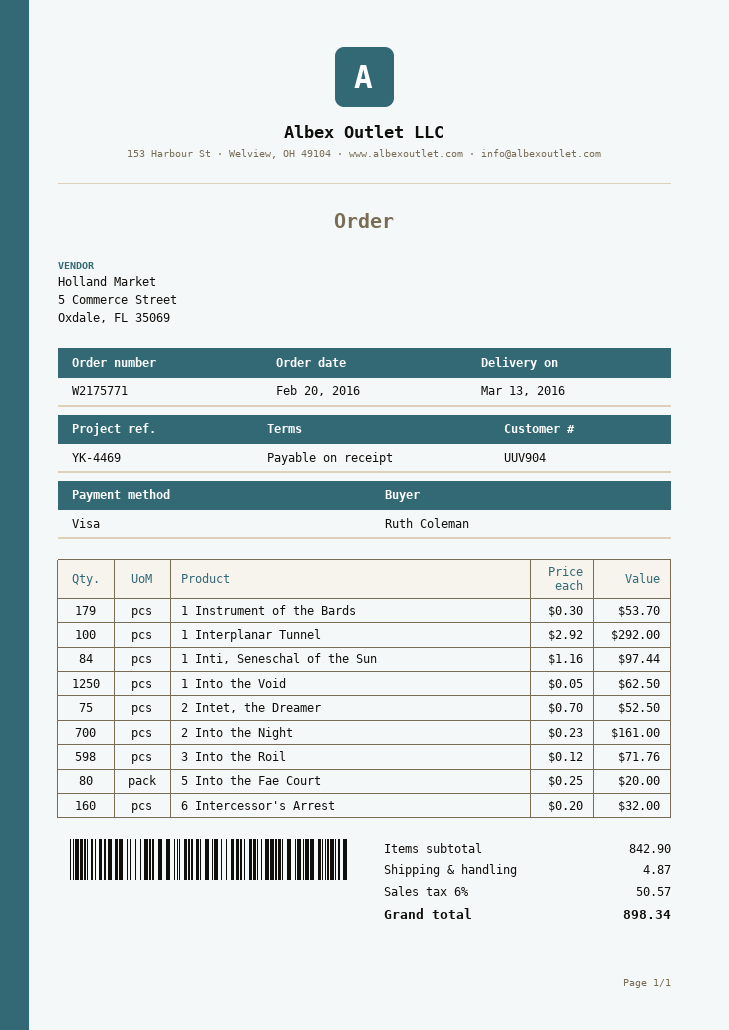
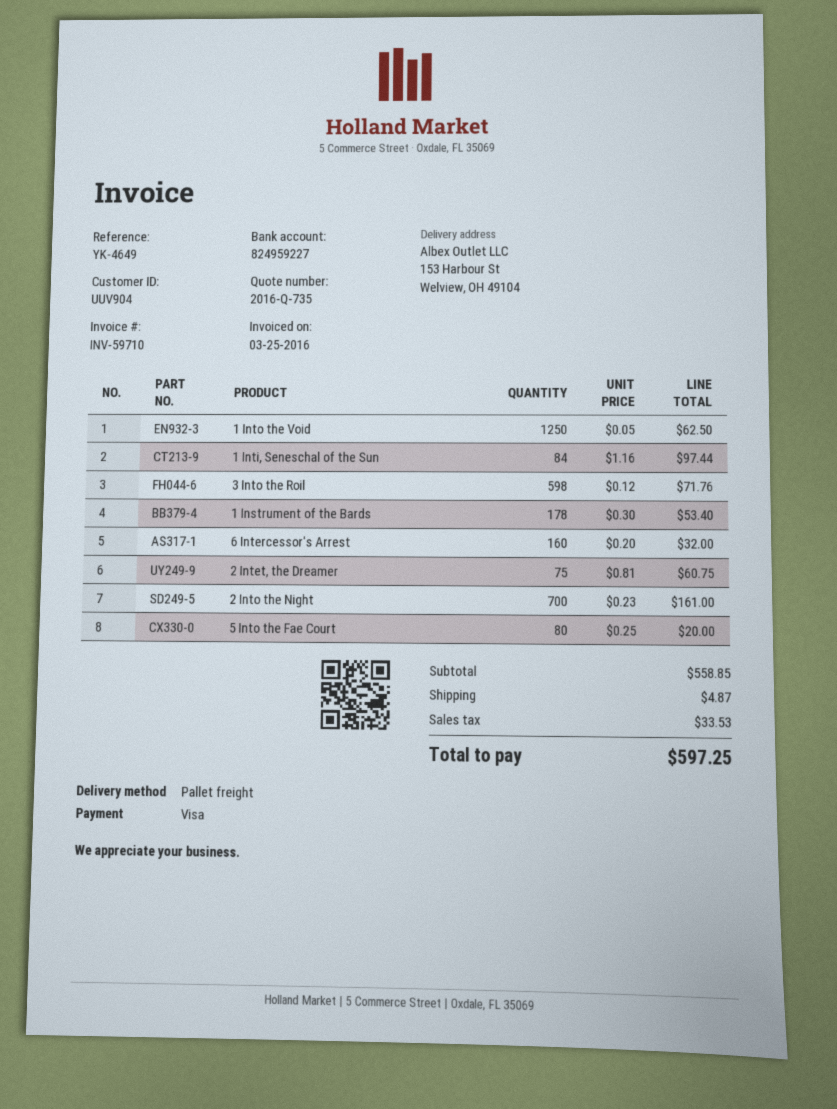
reference: YK-4469 -> YK-4649
1 Instrument of the Bards: 179 x 0.30 = 53.70 -> 178 x 0.30 = 53.40
1 Interplanar Tunnel: 100 x 2.92 = 292.00 -> none
2 Intet, the Dreamer: 75 x 0.70 = 52.50 -> 75 x 0.81 = 60.75
subtotal: 842.90 -> 558.85
tax: 50.57 -> 33.53
total: 898.34 -> 597.25

